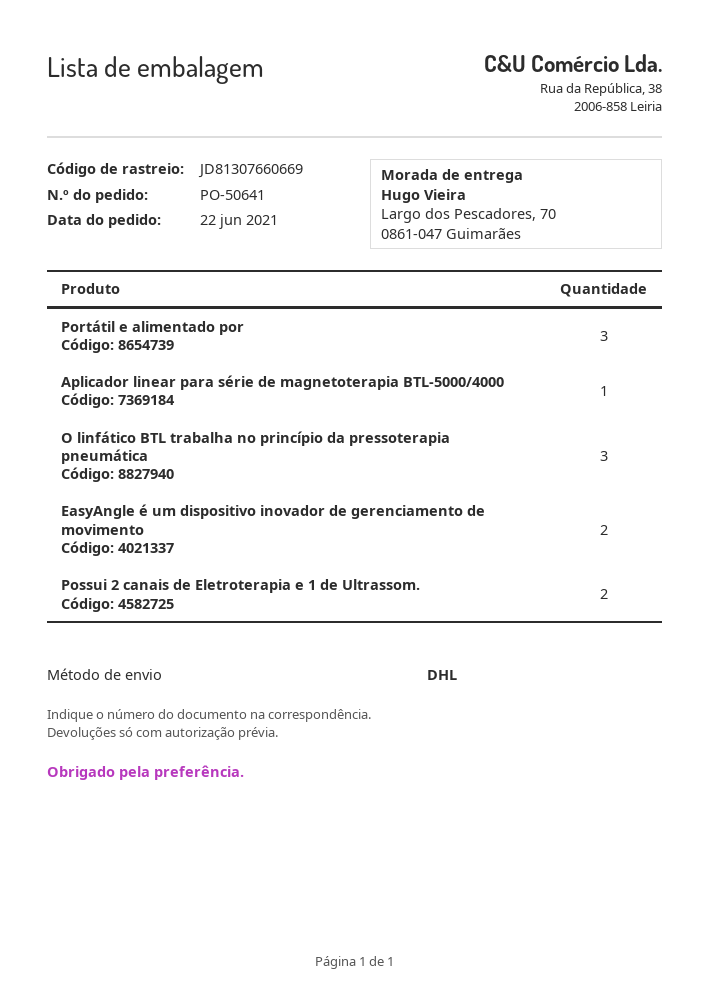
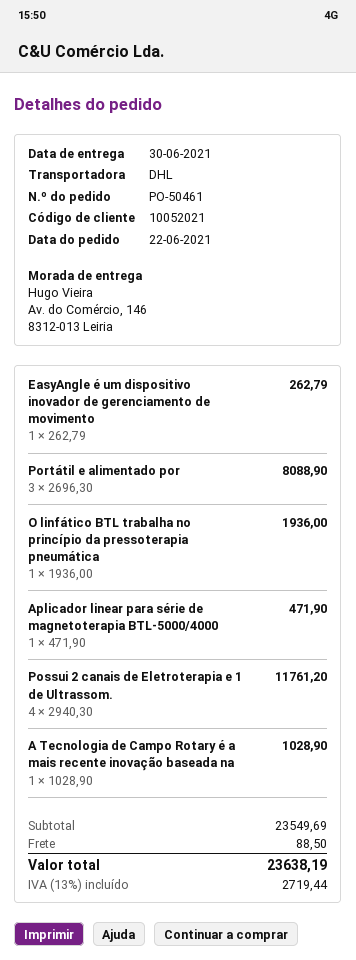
order number: PO-50641 -> PO-50461
ship to: Largo dos Pescadores, 70, 0861-047 Guimarães -> Av. do Comércio, 146, 8312-013 Leiria
O linfático BTL trabalha no princípio da pressoterapia pneumática: 3 -> 1
EasyAngle é um dispositivo inovador de gerenciamento de movimento: 2 -> 1
Possui 2 canais de Eletroterapia e 1 de Ultrassom.: 2 -> 4
A Tecnologia de Campo Rotary é a mais recente inovação baseada na: none -> 1

